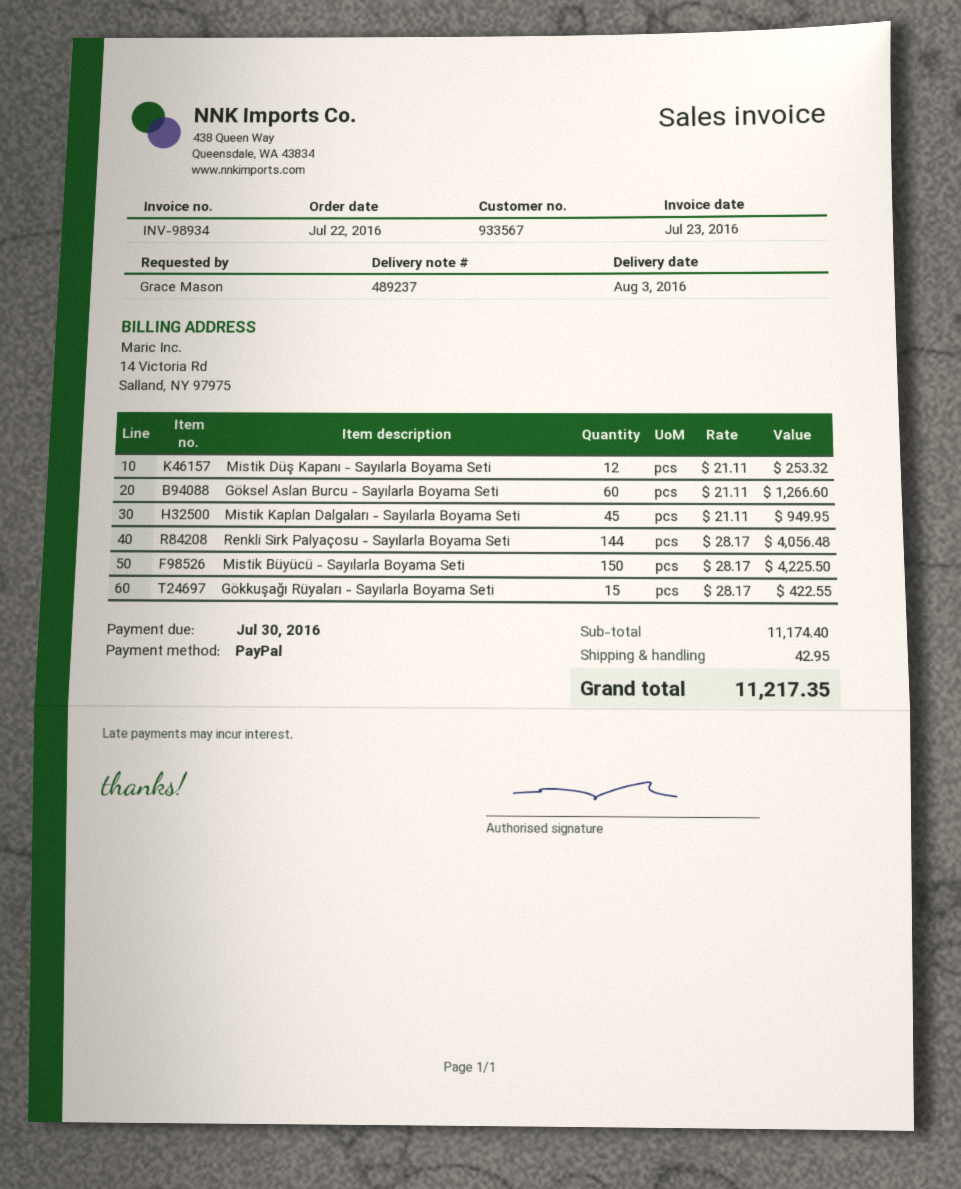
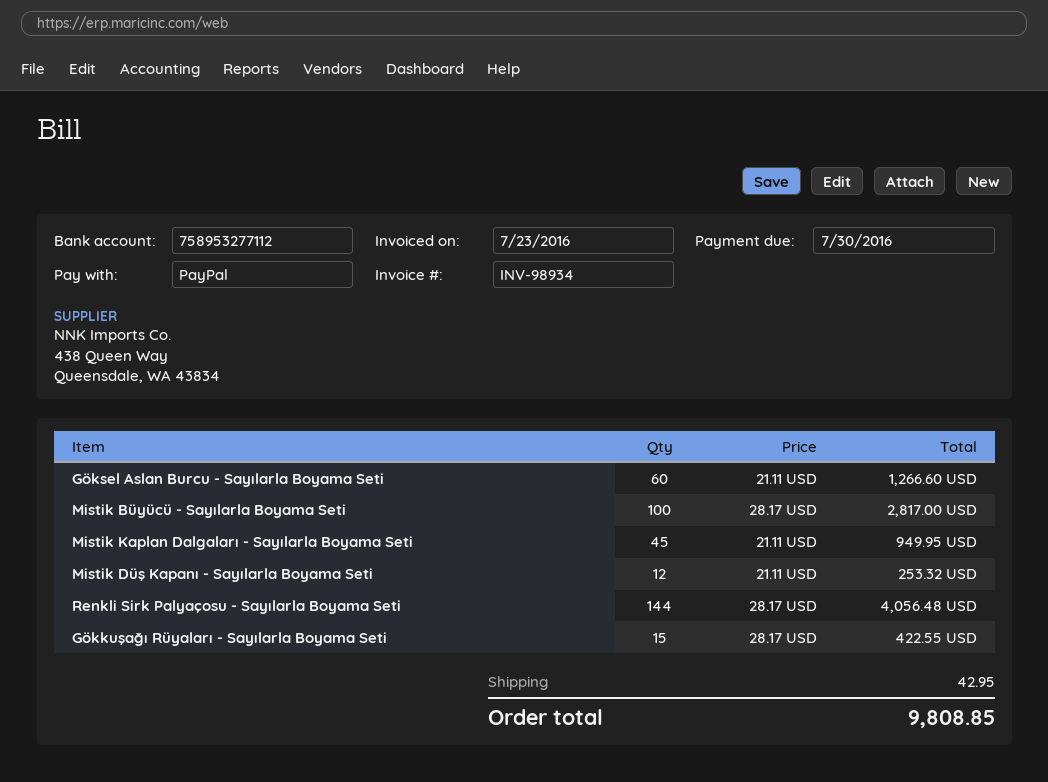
Mistik Büyücü - Sayılarla Boyama Seti: 150 x 28.17 = 4225.50 -> 100 x 28.17 = 2817.00
total: 11217.35 -> 9808.85

